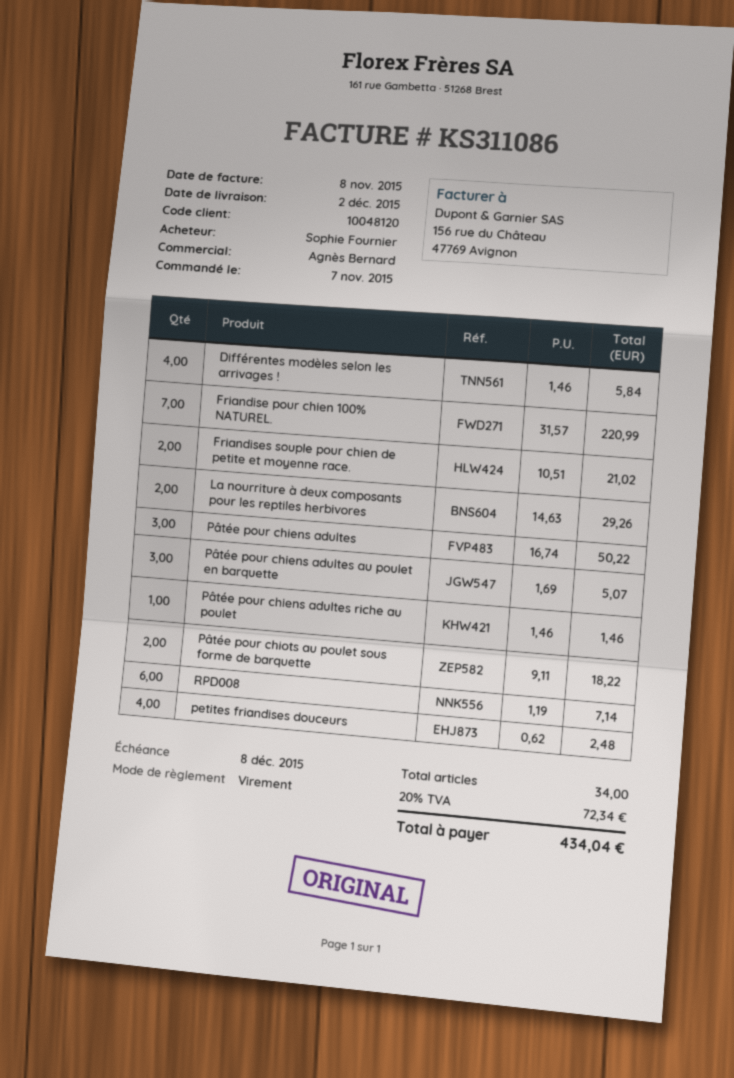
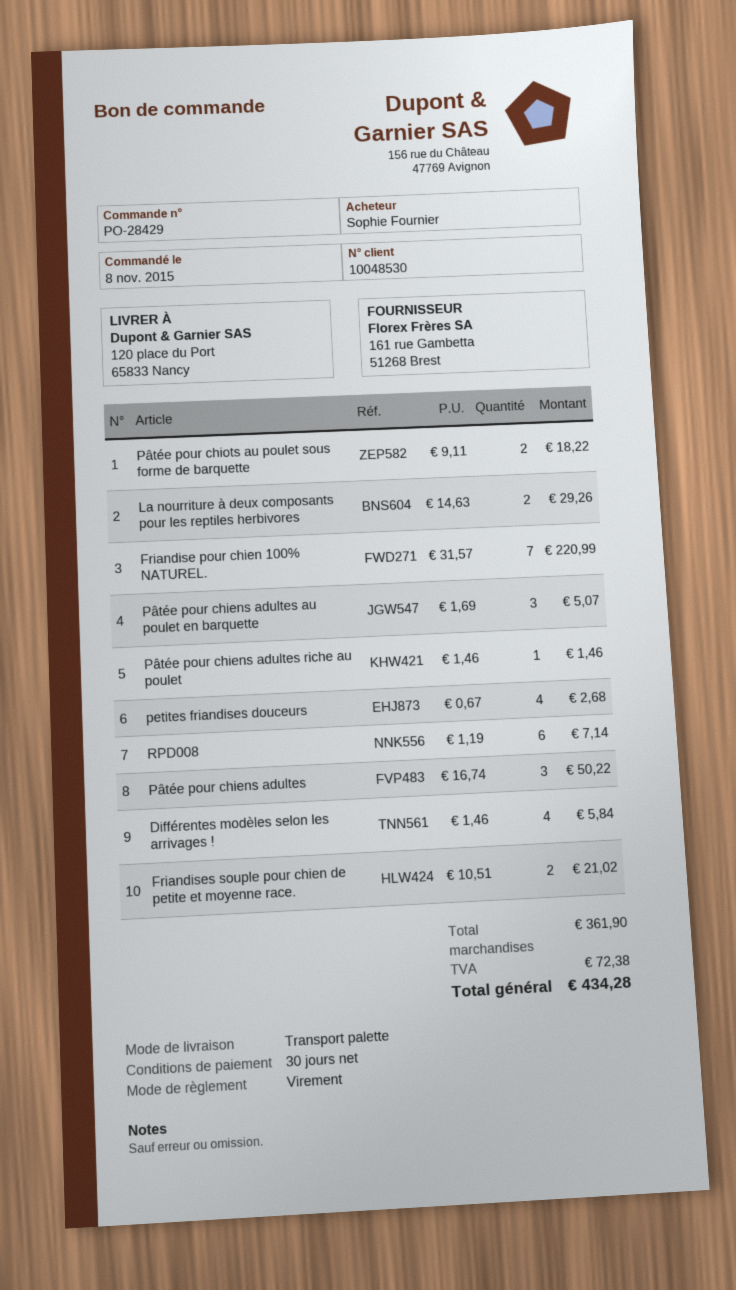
order date: 2015-11-07 -> 2015-11-08
customer number: 10048120 -> 10048530
petites friandises douceurs: 4 x 0.62 = 2.48 -> 4 x 0.67 = 2.68
tax: 72.34 -> 72.38
total: 434.04 -> 434.28

